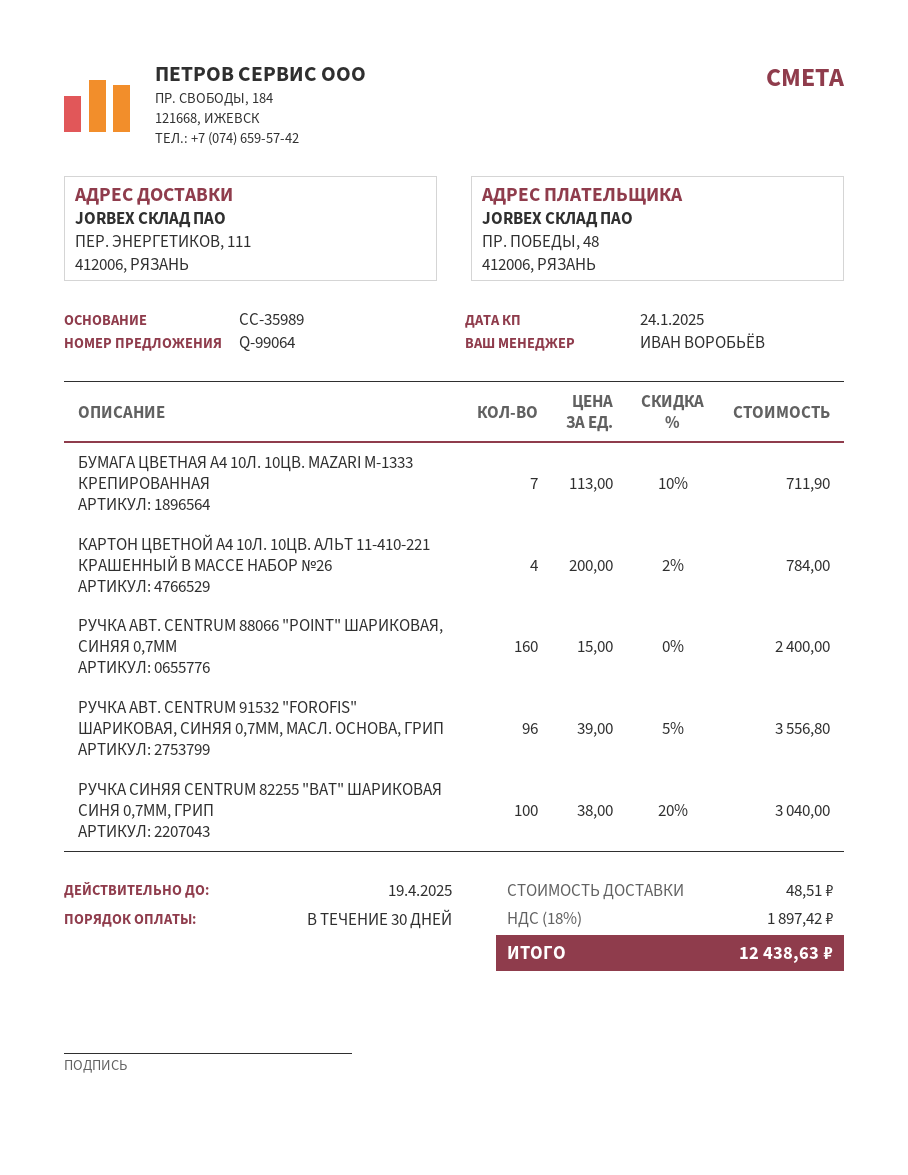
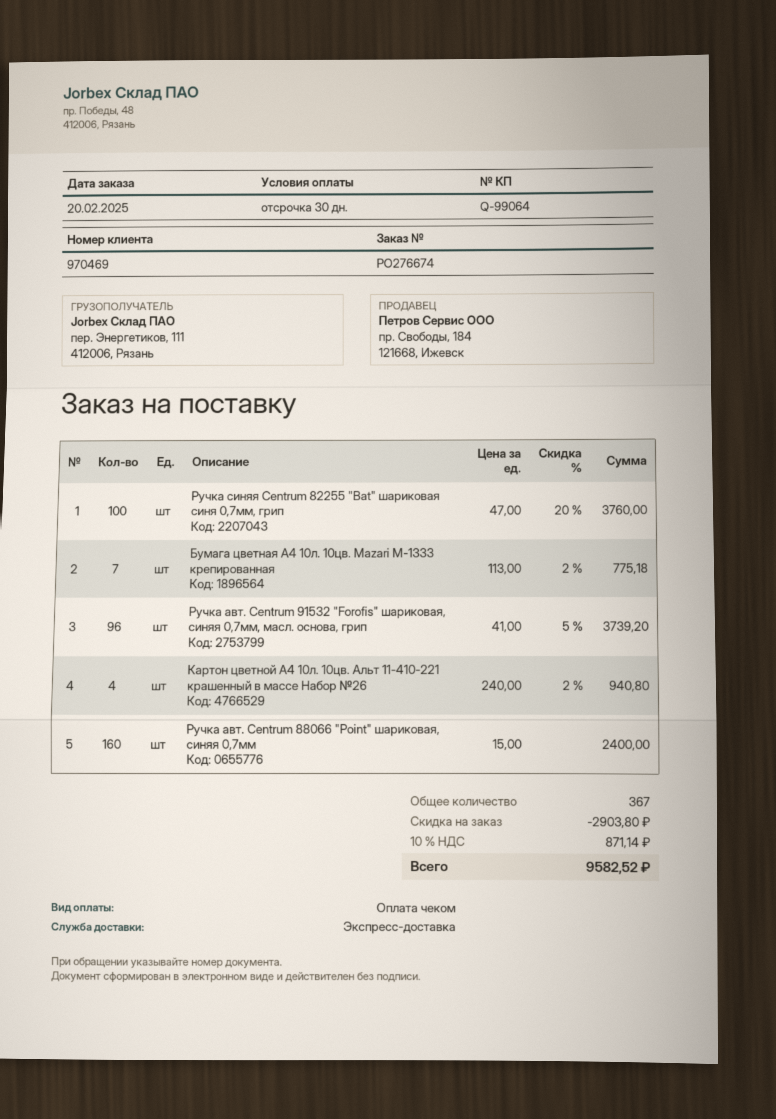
БУМАГА ЦВЕТНАЯ А4 10Л. 10ЦВ. MAZARI M-1333 КРЕПИРОВАННАЯ: 7 x 113.00 - 10% = 711.90 -> 7 x 113.00 - 2% = 775.18
КАРТОН ЦВЕТНОЙ А4 10Л. 10ЦВ. АЛЬТ 11-410-221 КРАШЕННЫЙ В МАССЕ НАБОР №26: 4 x 200.00 - 2% = 784.00 -> 4 x 240.00 - 2% = 940.80
РУЧКА АВТ. CENTRUM 91532 "FOROFIS" ШАРИКОВАЯ, СИНЯЯ 0,7ММ, МАСЛ. ОСНОВА, ГРИП: 96 x 39.00 - 5% = 3556.80 -> 96 x 41.00 - 5% = 3739.20
РУЧКА СИНЯЯ CENTRUM 82255 "BAT" ШАРИКОВАЯ СИНЯ 0,7ММ, ГРИП: 100 x 38.00 - 20% = 3040.00 -> 100 x 47.00 - 20% = 3760.00
discount: none -> 2903.80
shipping: 48.51 -> none
tax: 18% = 1897.42 -> 10% = 871.14
total: 12438.63 -> 9582.52

